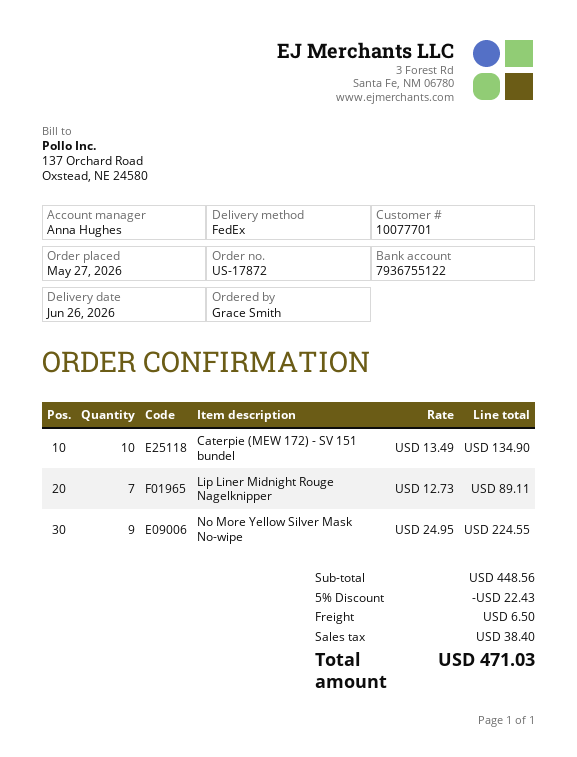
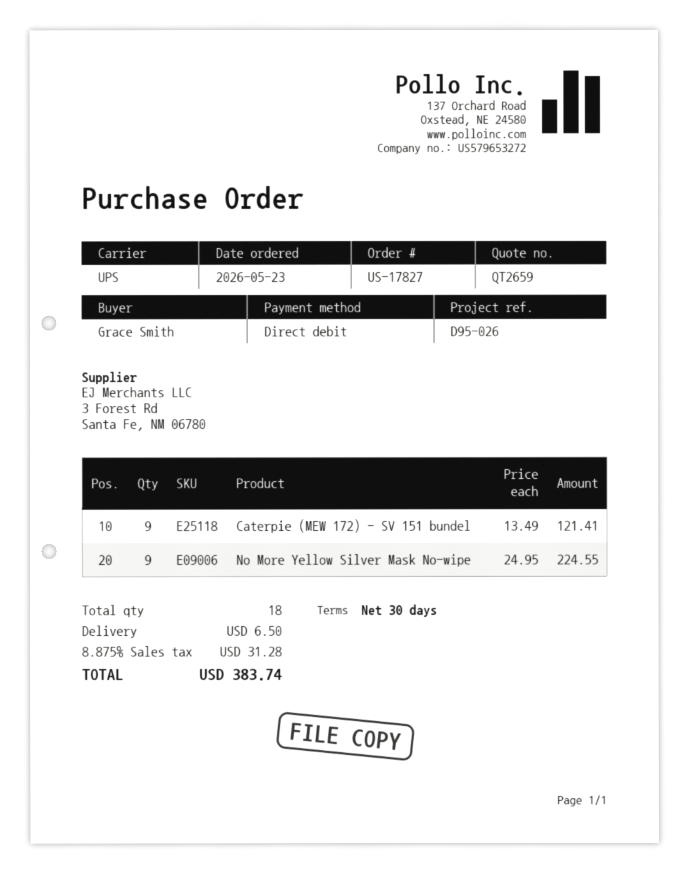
order number: US-17872 -> US-17827
order date: 2026-05-27 -> 2026-05-23
shipping method: FedEx -> UPS
Caterpie (MEW 172) - SV 151 bundel: 10 x 13.49 = 134.90 -> 9 x 13.49 = 121.41
Lip Liner Midnight Rouge Nagelknipper: 7 x 12.73 = 89.11 -> none
discount: 5% = 22.43 -> none
tax: 38.40 -> 31.28
total: 471.03 -> 383.74

